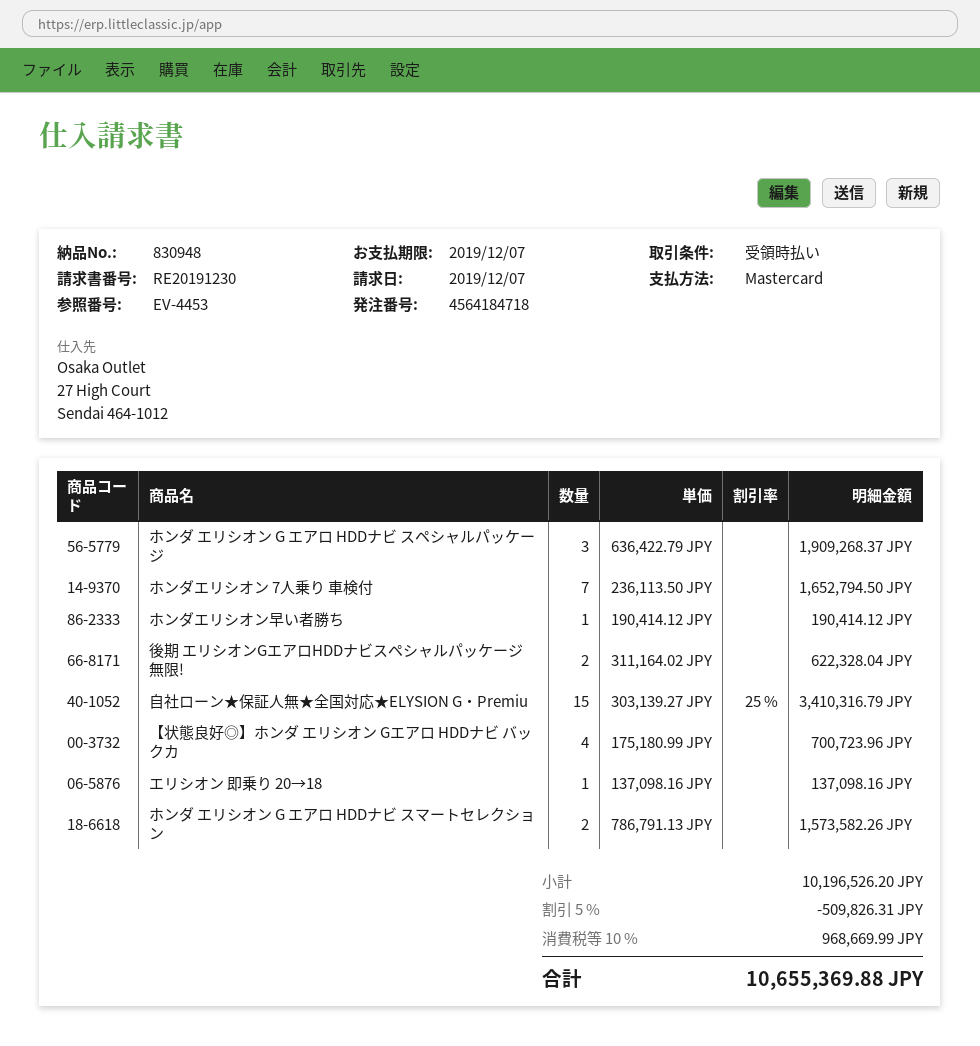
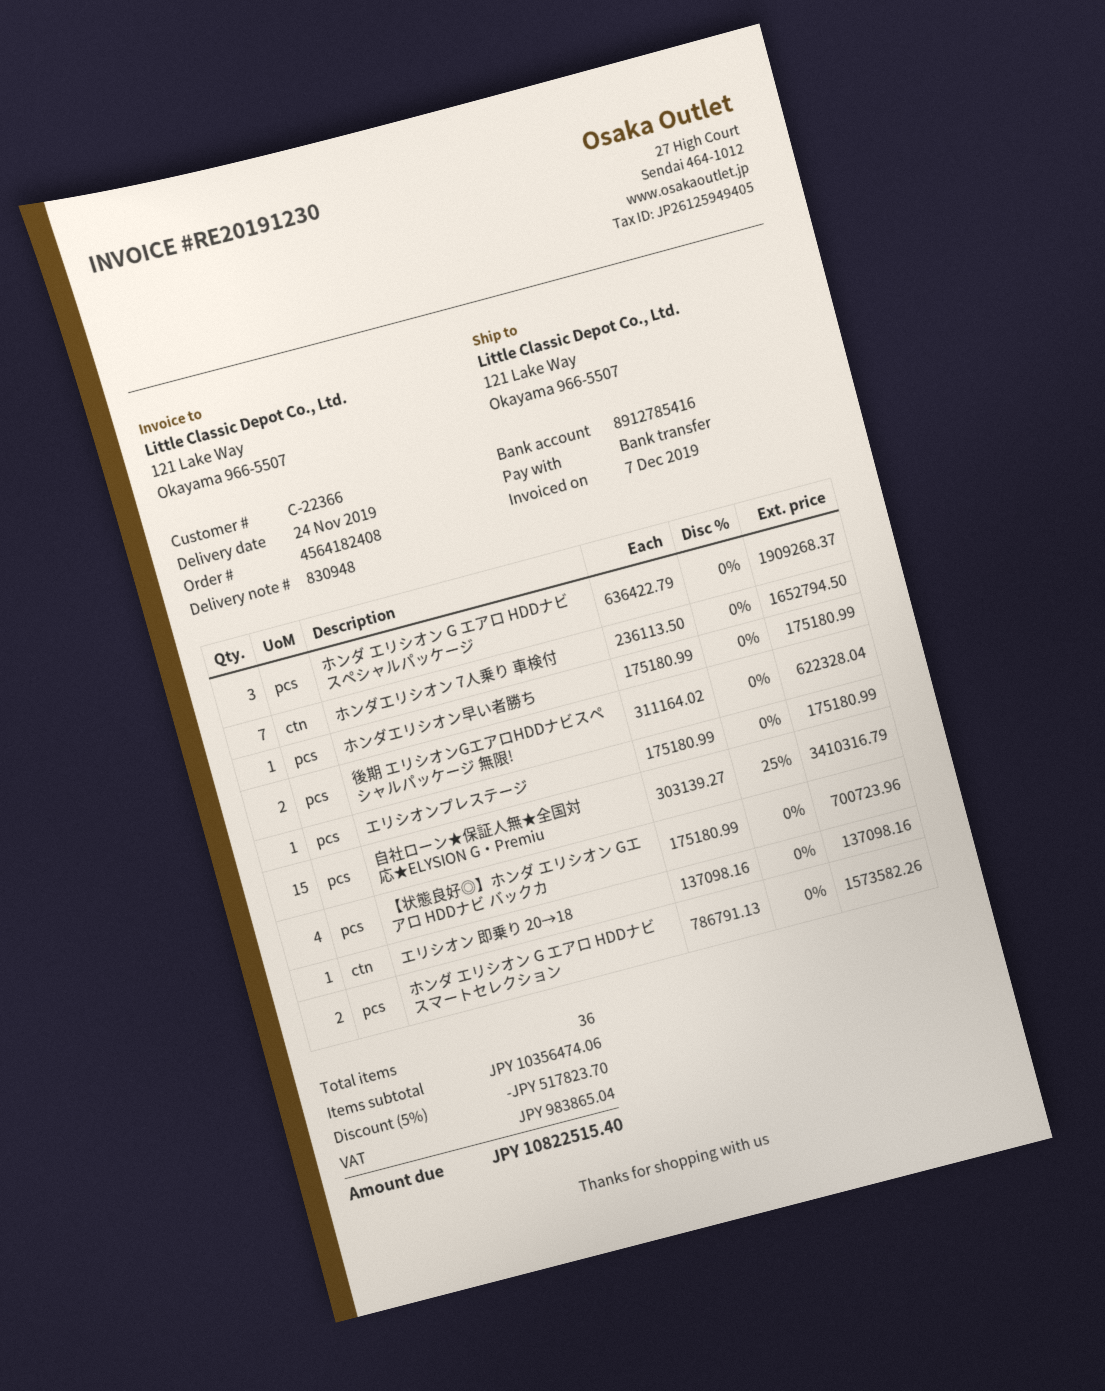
order number: 4564184718 -> 4564182408
payment method: Mastercard -> bank transfer
ホンダエリシオン早い者勝ち: 1 x 190414.12 = 190414.12 -> 1 x 175180.99 = 175180.99
エリシオンプレステージ: none -> 1 x 175180.99 = 175180.99
subtotal: 10196526.20 -> 10356474.06
discount: 5% = 509826.31 -> 5% = 517823.70
tax: 968669.99 -> 983865.04
total: 10655369.88 -> 10822515.40

